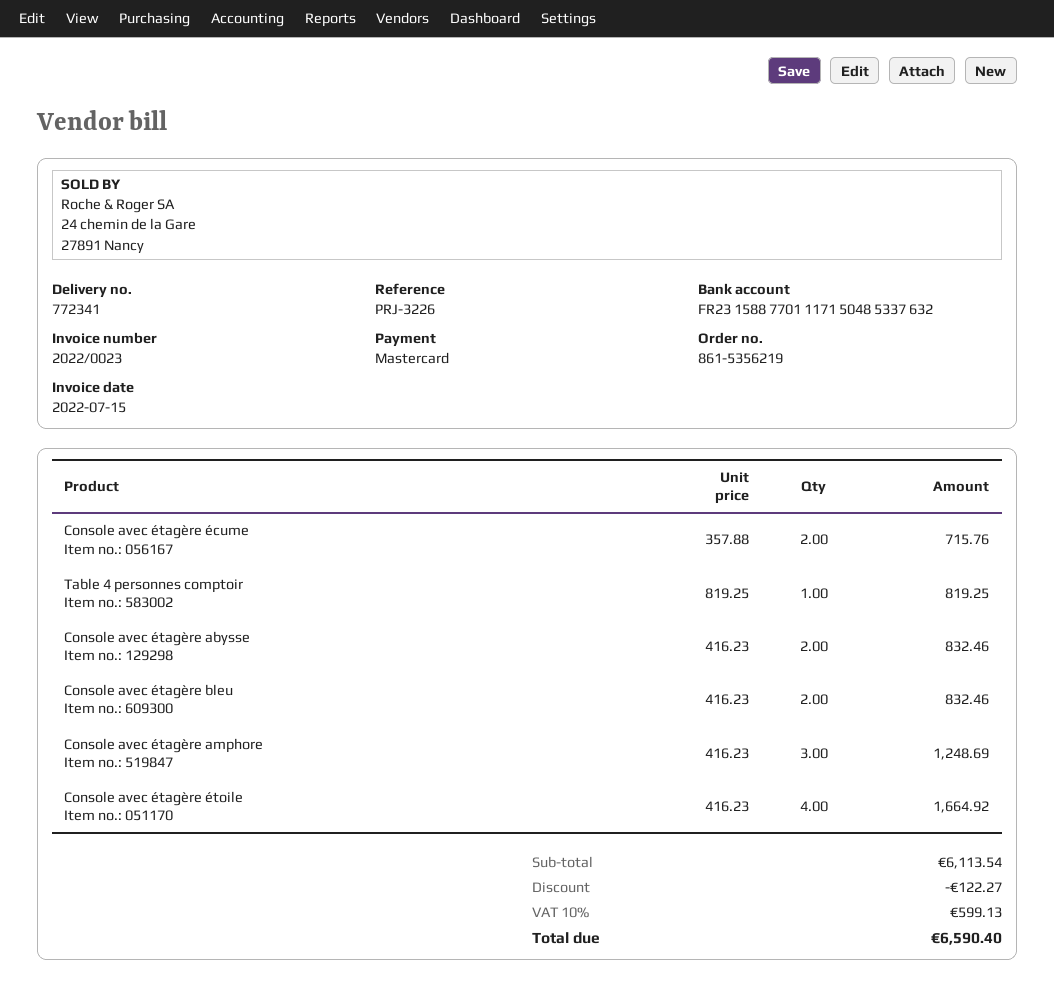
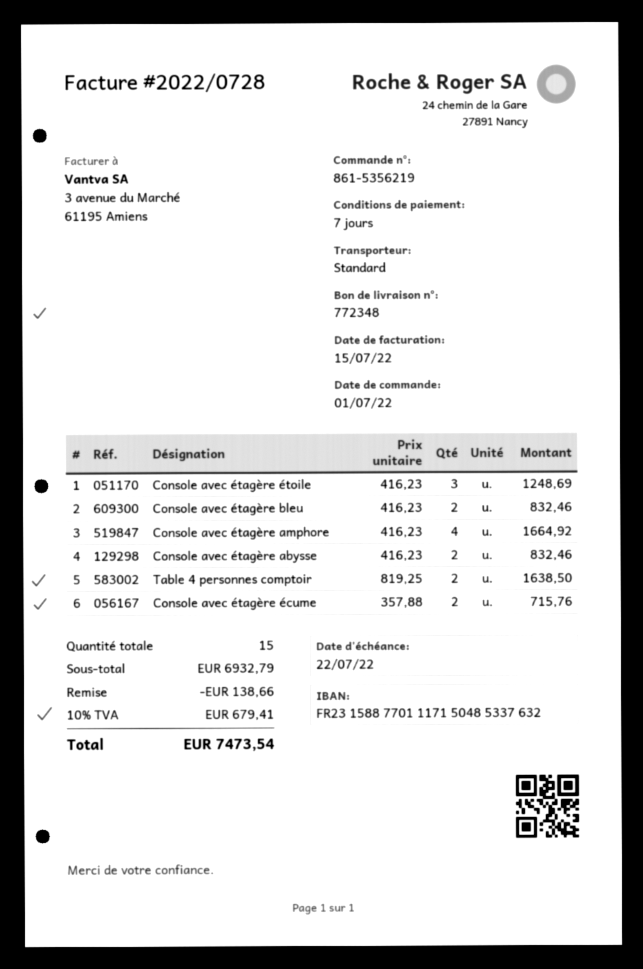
delivery note number: 772341 -> 772348
invoice number: 2022/0023 -> 2022/0728
Table 4 personnes comptoir: 1 x 819.25 = 819.25 -> 2 x 819.25 = 1638.50
Console avec étagère amphore: 3 x 416.23 = 1248.69 -> 4 x 416.23 = 1664.92
Console avec étagère étoile: 4 x 416.23 = 1664.92 -> 3 x 416.23 = 1248.69
subtotal: 6113.54 -> 6932.79
discount: 122.27 -> 138.66
tax: 10% = 599.13 -> 10% = 679.41
total: 6590.40 -> 7473.54

